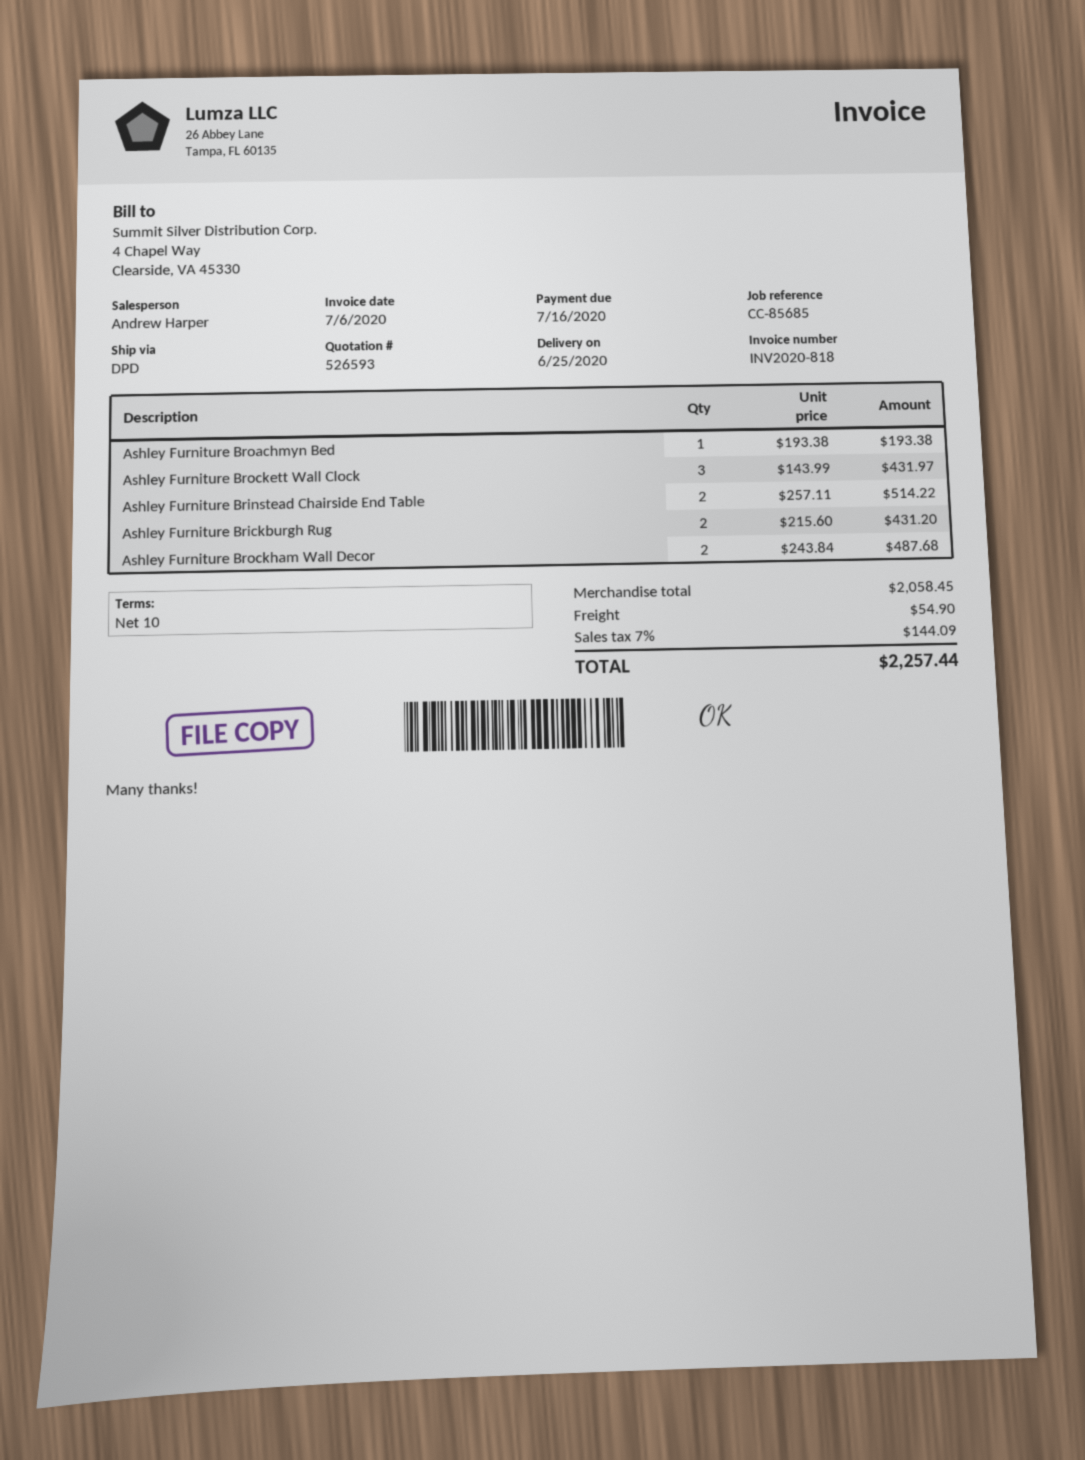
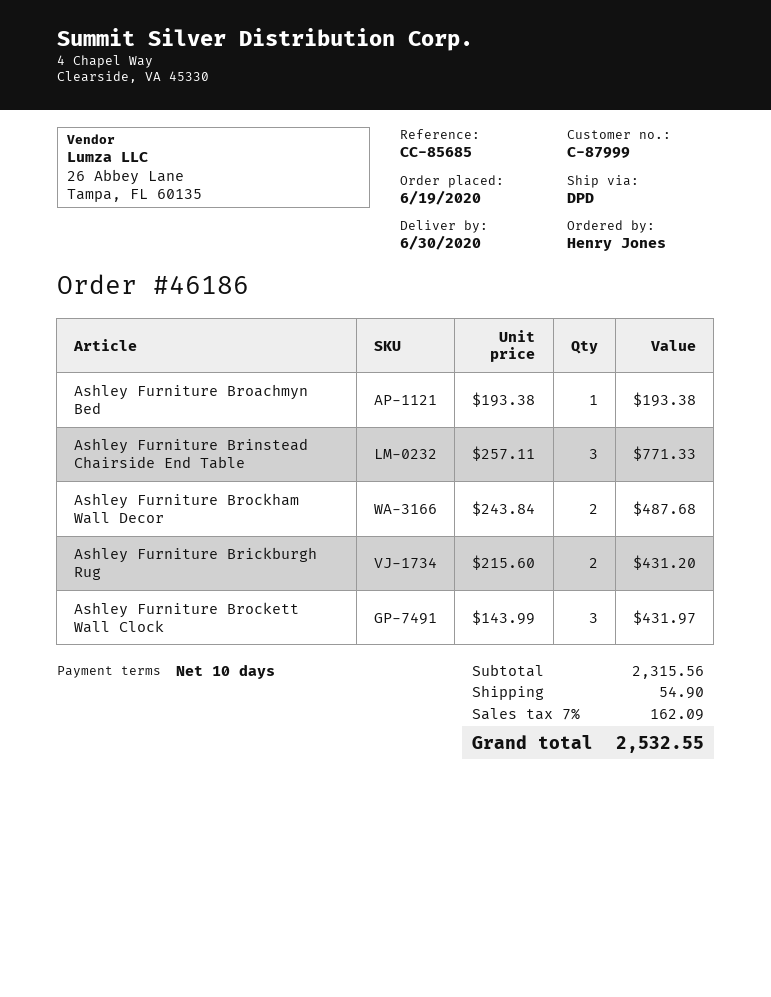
delivery date: 2020-06-25 -> 2020-06-30
Ashley Furniture Brinstead Chairside End Table: 2 x 257.11 = 514.22 -> 3 x 257.11 = 771.33
subtotal: 2058.45 -> 2315.56
tax: 7% = 144.09 -> 7% = 162.09
total: 2257.44 -> 2532.55

